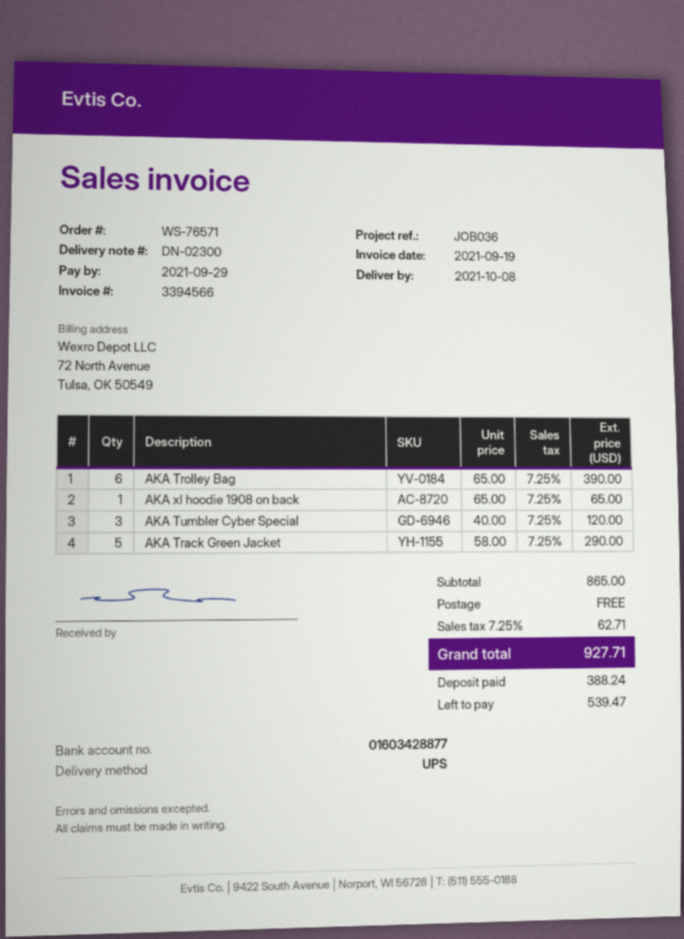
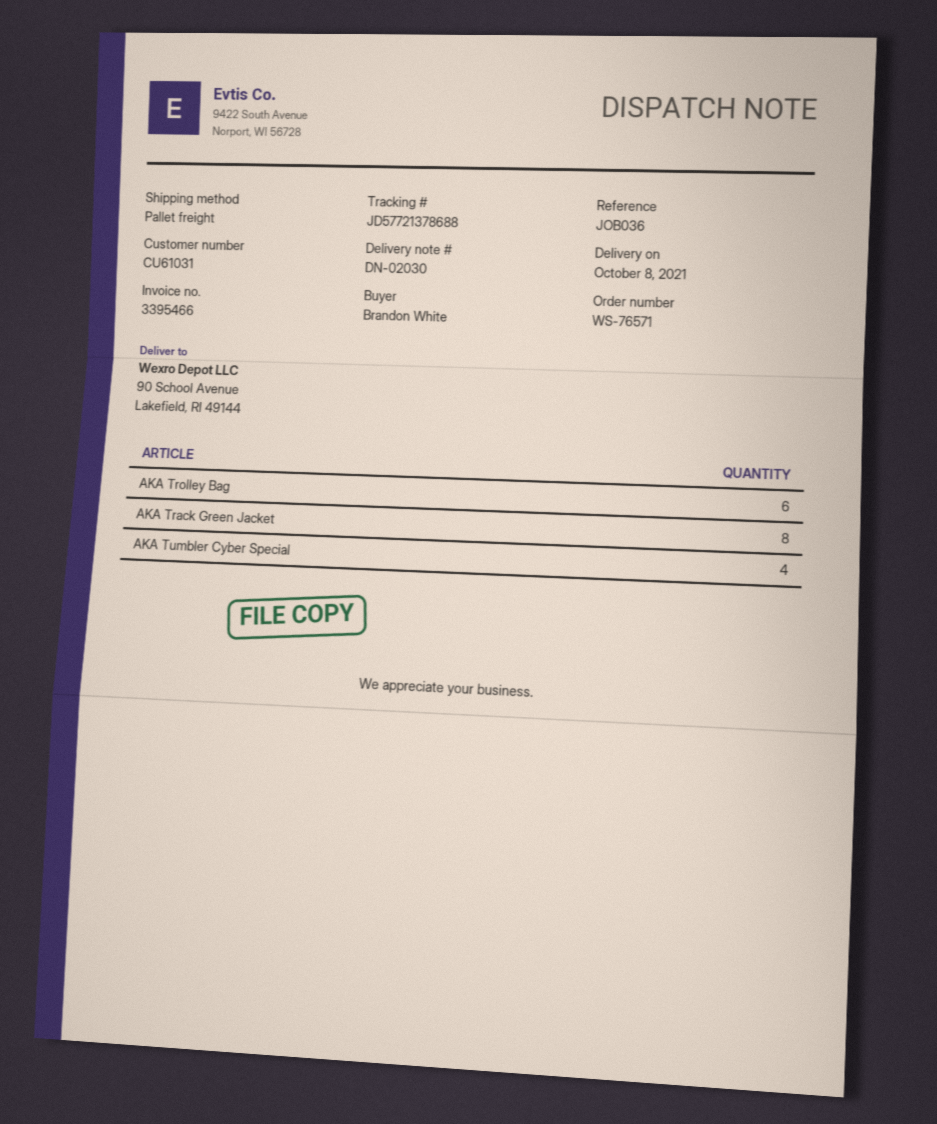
delivery note number: DN-02300 -> DN-02030
invoice number: 3394566 -> 3395466
shipping method: UPS -> pallet freight
AKA xl hoodie 1908 on back: 1 -> none
AKA Tumbler Cyber Special: 3 -> 4
AKA Track Green Jacket: 5 -> 8

